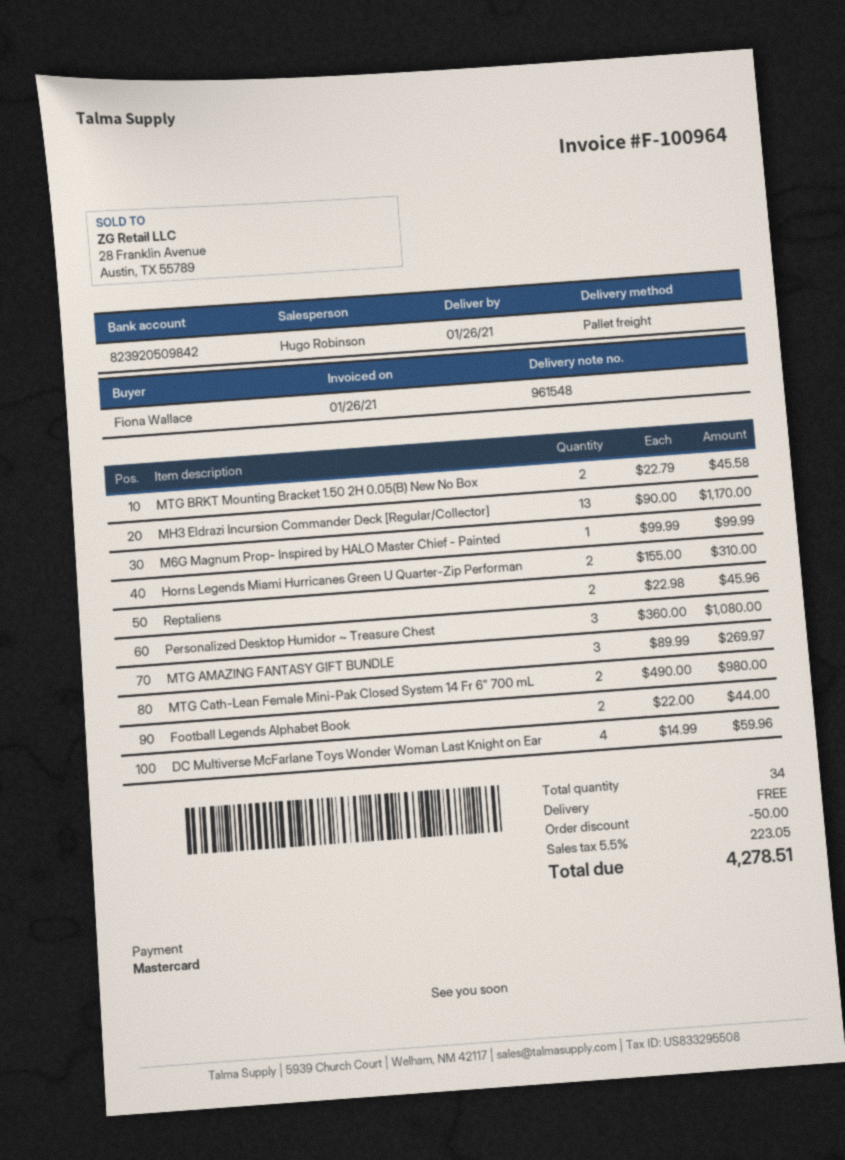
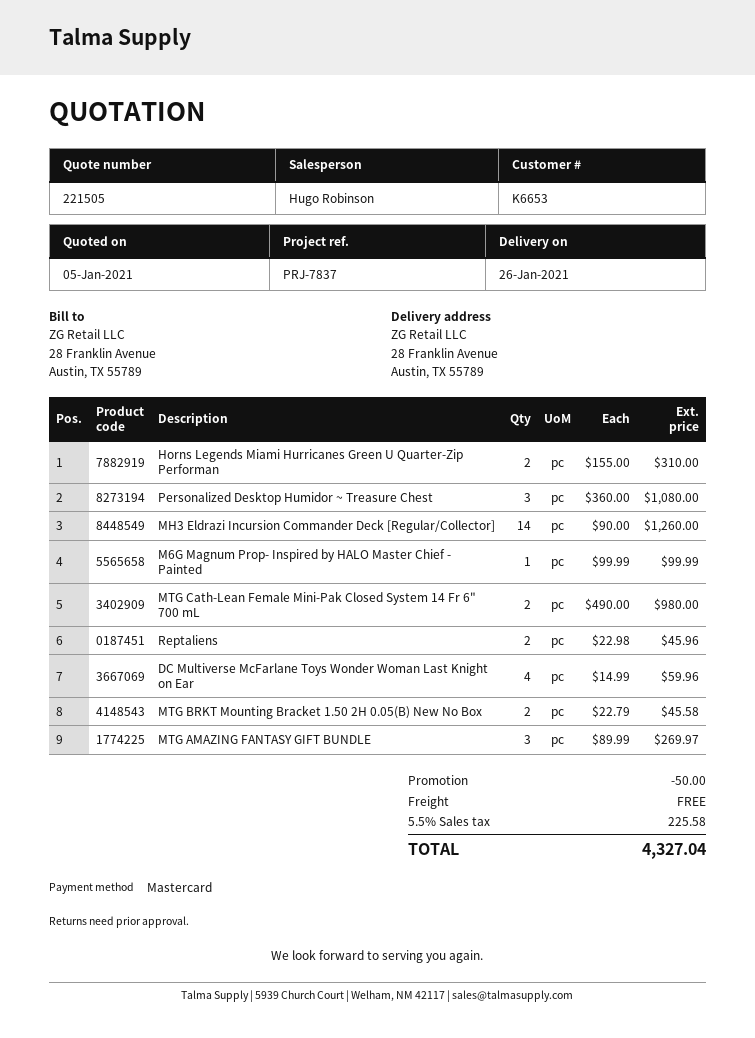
MH3 Eldrazi Incursion Commander Deck [Regular/Collector]: 13 x 90.00 = 1170.00 -> 14 x 90.00 = 1260.00
Football Legends Alphabet Book: 2 x 22.00 = 44.00 -> none
tax: 5.5% = 223.05 -> 5.5% = 225.58
total: 4278.51 -> 4327.04

